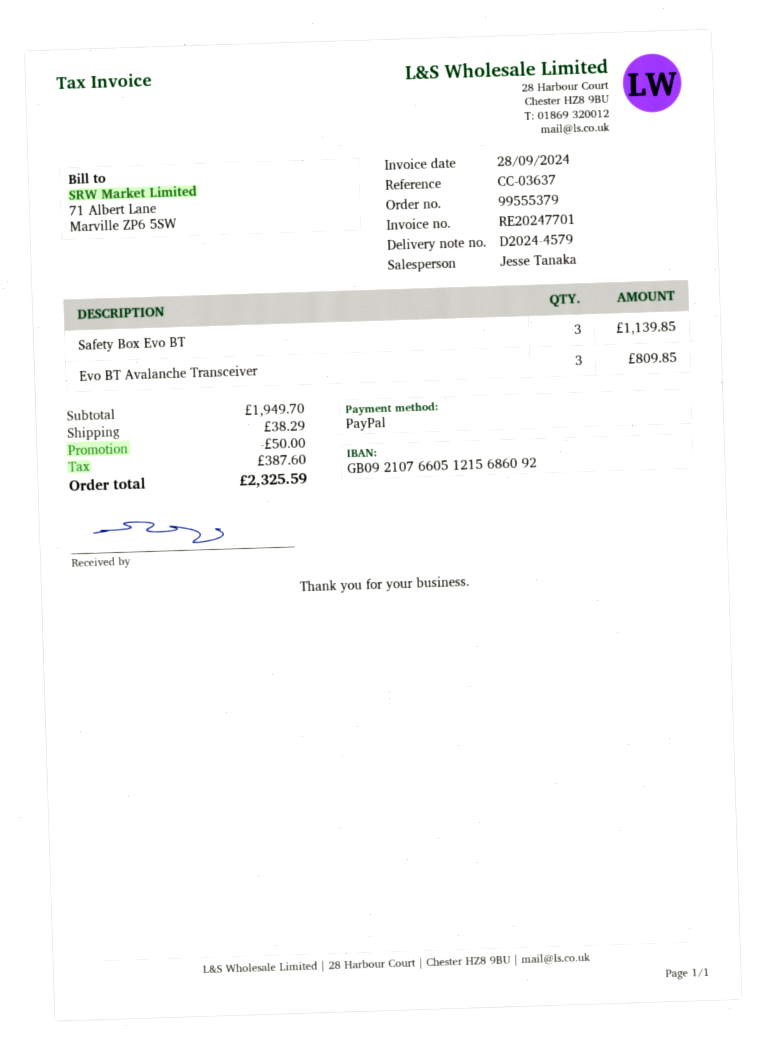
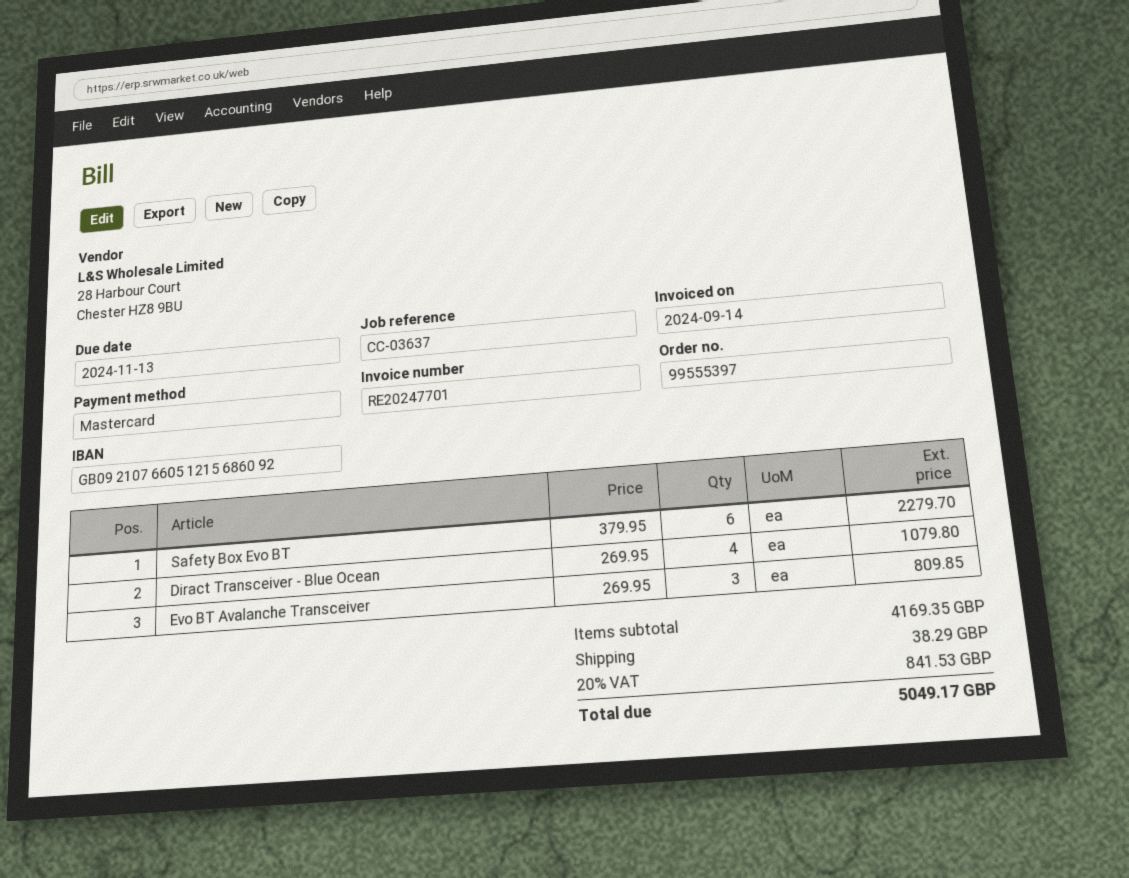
order number: 99555379 -> 99555397
invoice date: 2024-09-28 -> 2024-09-14
payment method: PayPal -> Mastercard
Safety Box Evo BT: 3 for 1139.85 -> 6 for 2279.70
Diract Transceiver - Blue Ocean: none -> 4 for 1079.80
subtotal: 1949.70 -> 4169.35
discount: 50.00 -> none
tax: 387.60 -> 841.53
total: 2325.59 -> 5049.17

